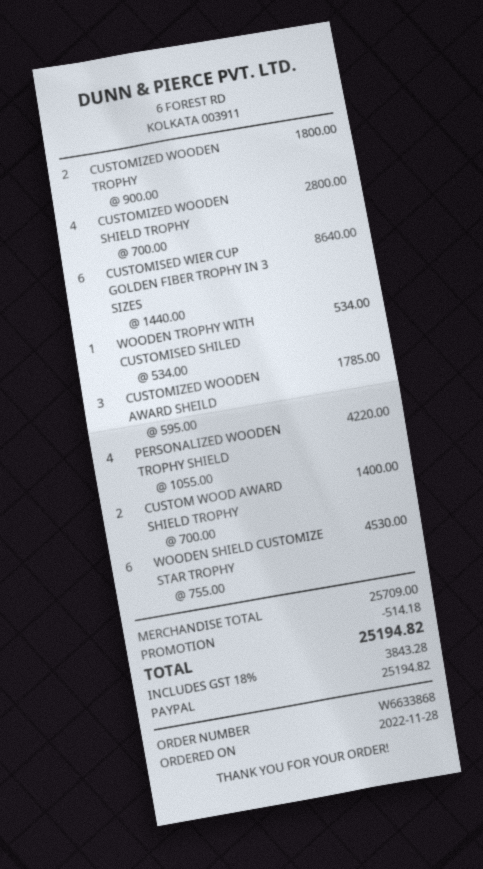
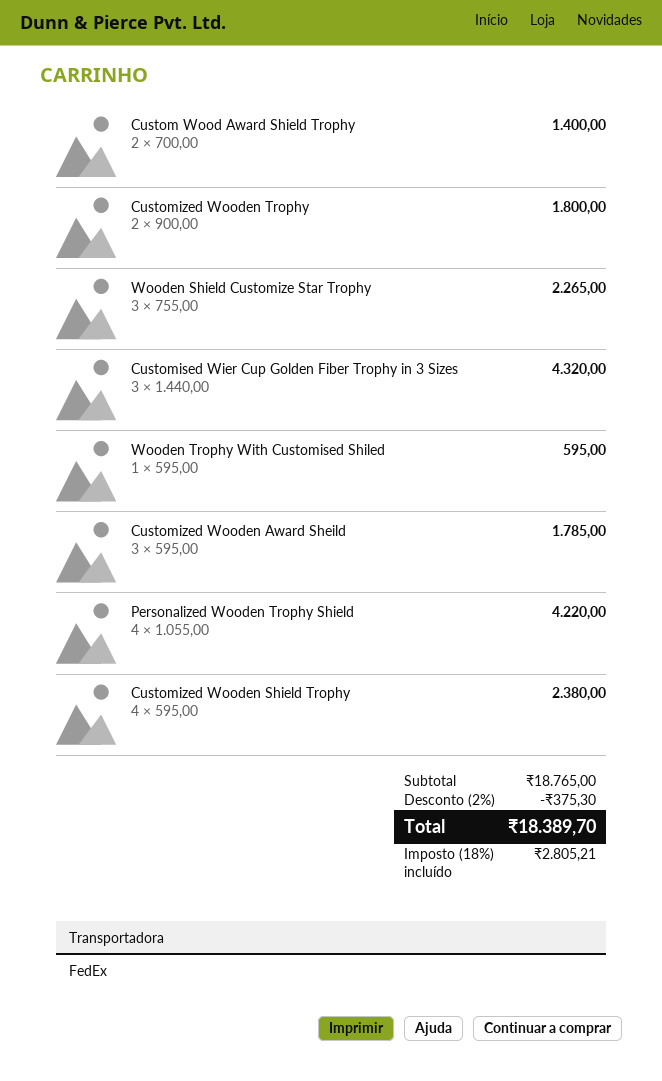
CUSTOMIZED WOODEN SHIELD TROPHY: 4 x 700.00 = 2800.00 -> 4 x 595.00 = 2380.00
CUSTOMISED WIER CUP GOLDEN FIBER TROPHY IN 3 SIZES: 6 x 1440.00 = 8640.00 -> 3 x 1440.00 = 4320.00
WOODEN TROPHY WITH CUSTOMISED SHILED: 1 x 534.00 = 534.00 -> 1 x 595.00 = 595.00
WOODEN SHIELD CUSTOMIZE STAR TROPHY: 6 x 755.00 = 4530.00 -> 3 x 755.00 = 2265.00
subtotal: 25709.00 -> 18765.00
discount: 514.18 -> 375.30
tax: 18% = 3843.28 -> 18% = 2805.21
total: 25194.82 -> 18389.70

